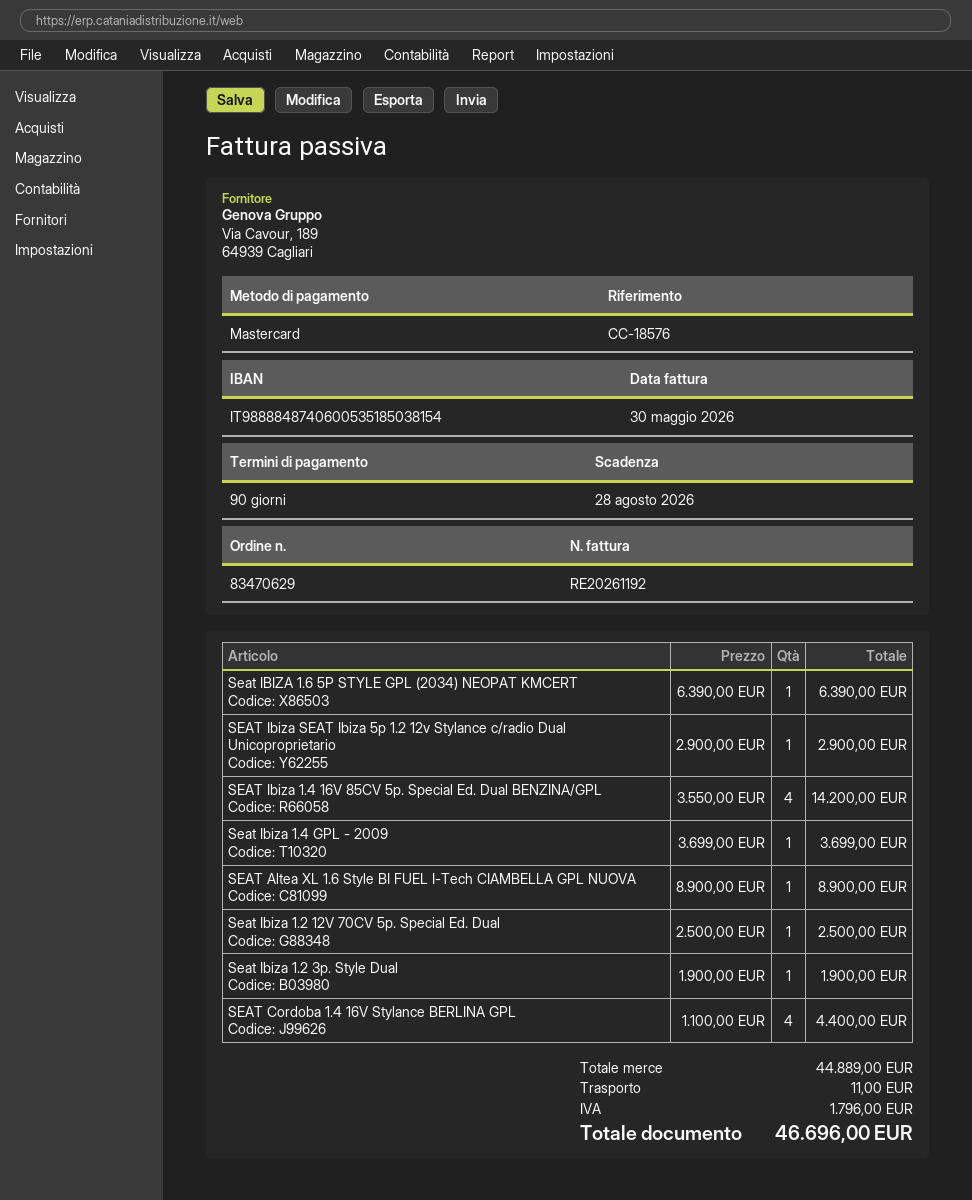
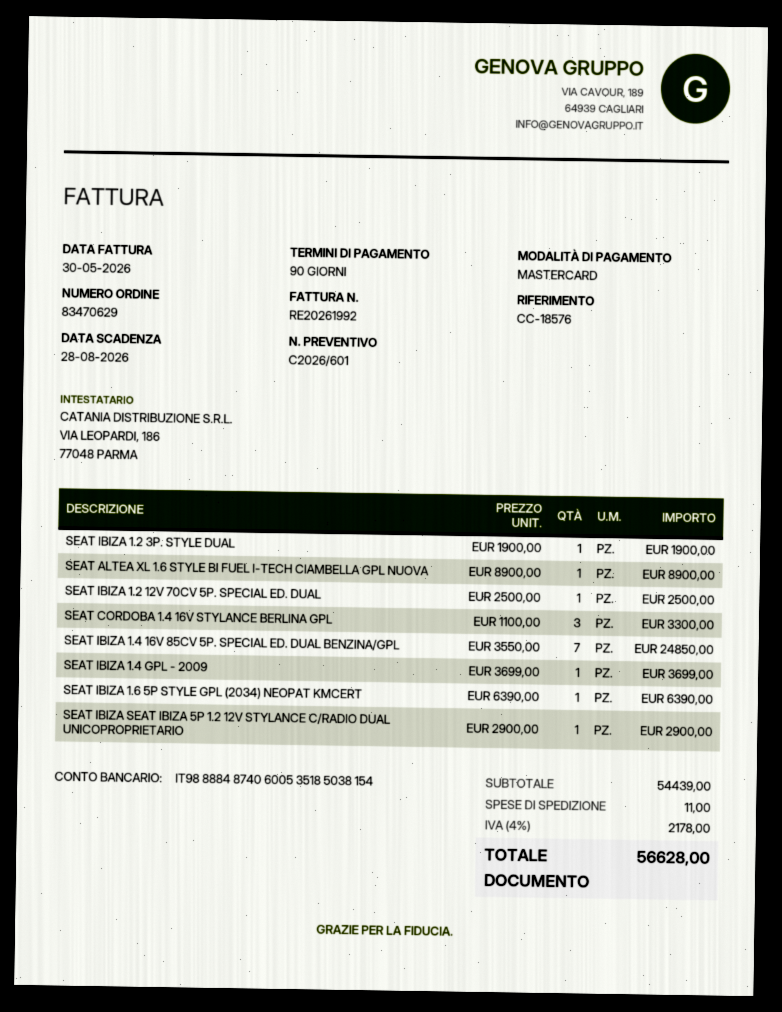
invoice number: RE20261192 -> RE20261992
SEAT Ibiza 1.4 16V 85CV 5p. Special Ed. Dual BENZINA/GPL: 4 x 3550.00 = 14200.00 -> 7 x 3550.00 = 24850.00
SEAT Cordoba 1.4 16V Stylance BERLINA GPL: 4 x 1100.00 = 4400.00 -> 3 x 1100.00 = 3300.00
subtotal: 44889.00 -> 54439.00
tax: 1796.00 -> 2178.00
total: 46696.00 -> 56628.00

